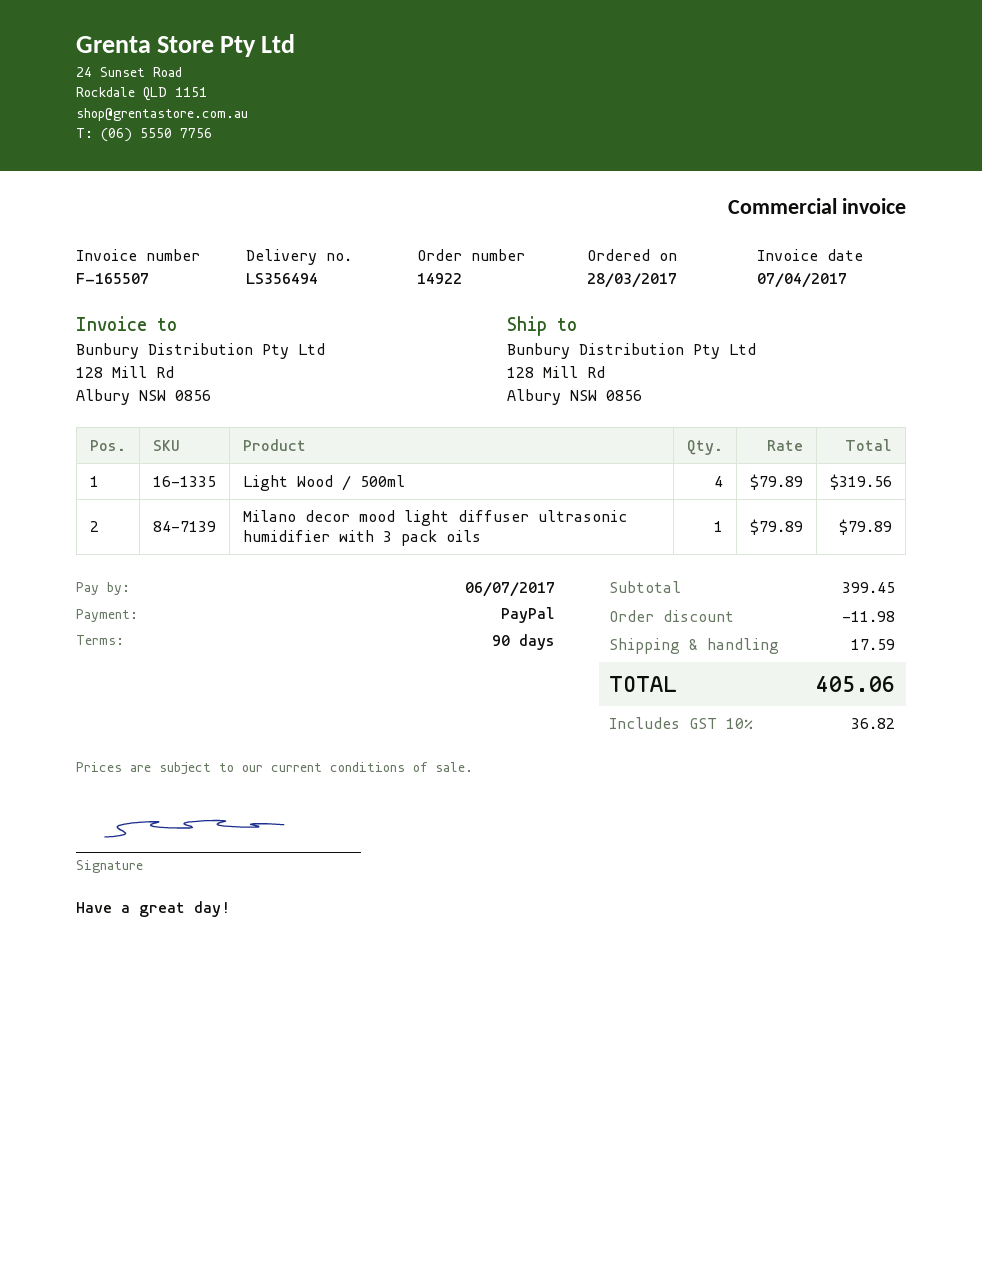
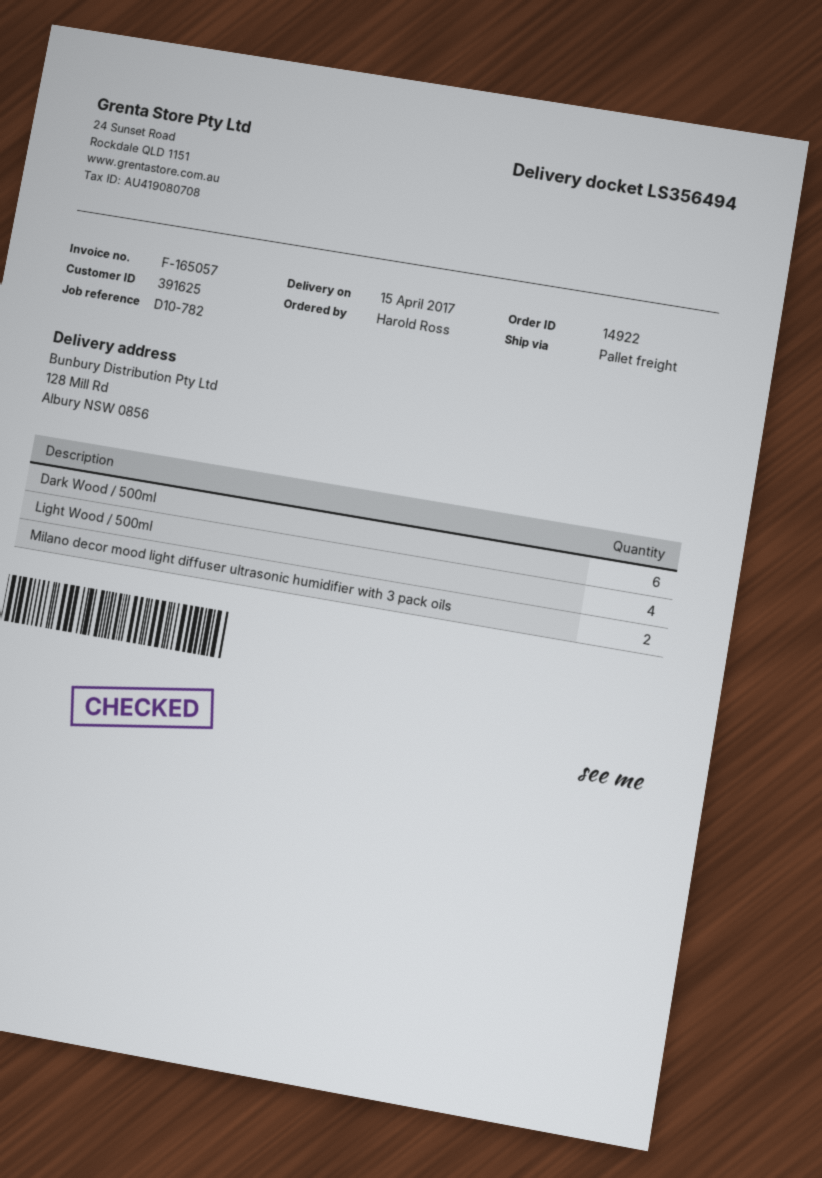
invoice number: F-165507 -> F-165057
Milano decor mood light diffuser ultrasonic humidifier with 3 pack oils: 1 -> 2
Dark Wood / 500ml: none -> 6

